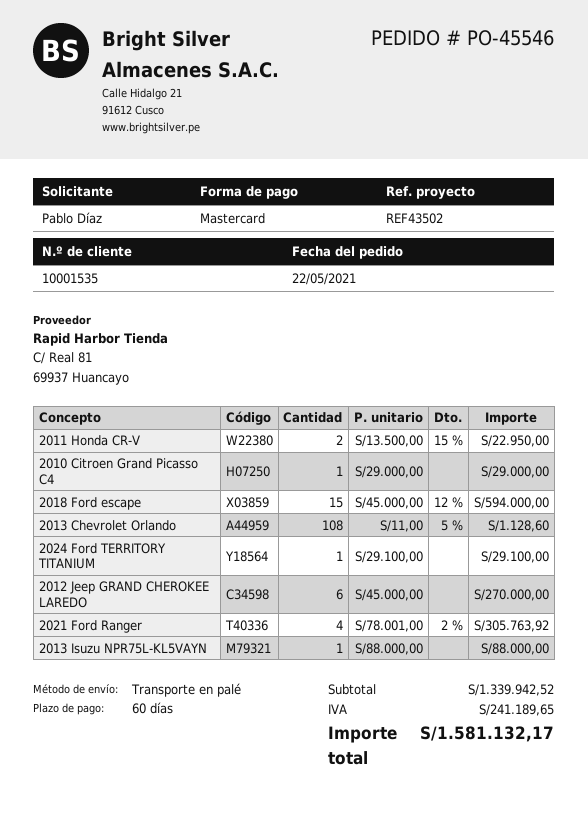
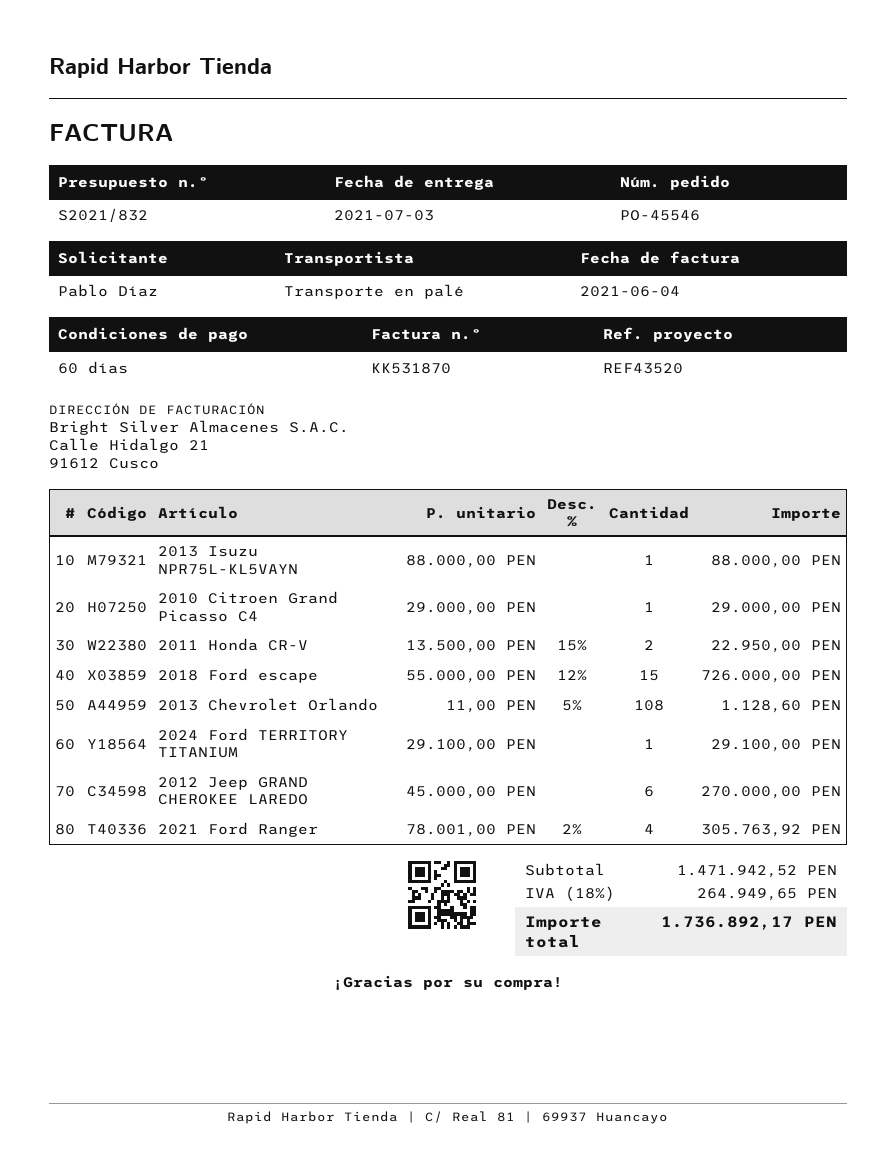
reference: REF43502 -> REF43520
2018 Ford escape: 15 x 45000.00 - 12% = 594000.00 -> 15 x 55000.00 - 12% = 726000.00
subtotal: 1339942.52 -> 1471942.52
tax: 241189.65 -> 264949.65
total: 1581132.17 -> 1736892.17

